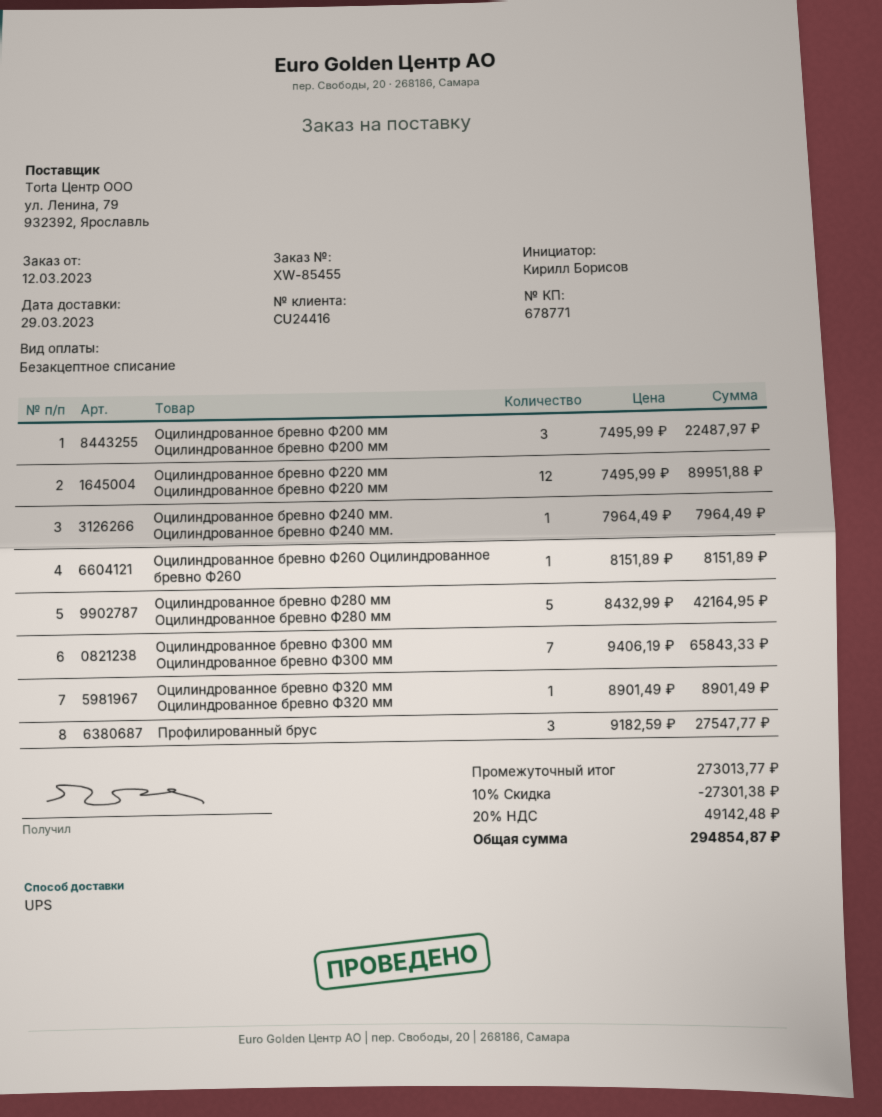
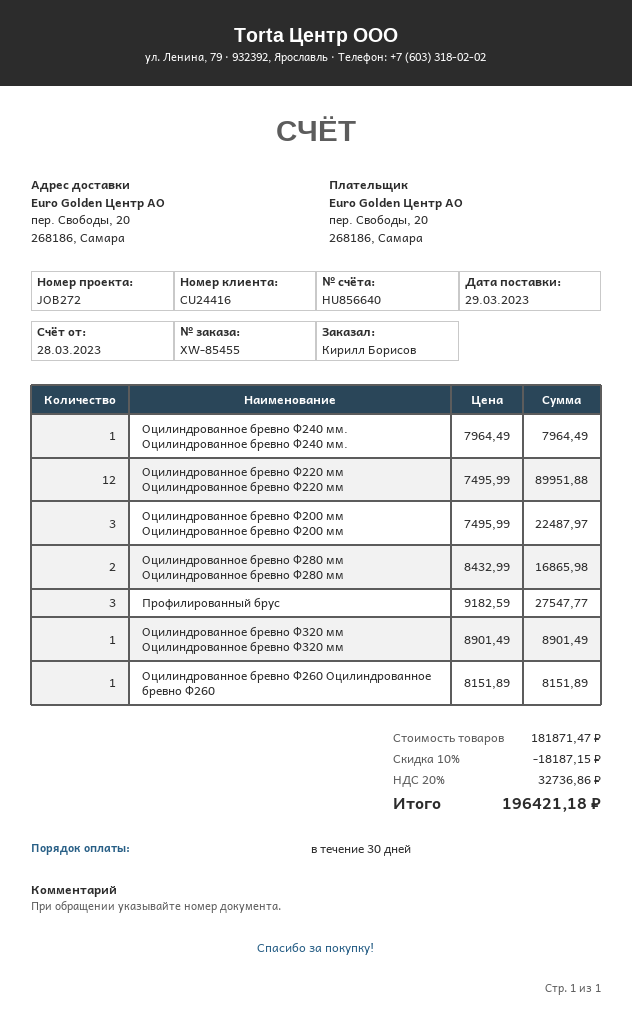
Оцилиндрованное бревно Ф280 мм Оцилиндрованное бревно Ф280 мм: 5 x 8432.99 = 42164.95 -> 2 x 8432.99 = 16865.98
Оцилиндрованное бревно Ф300 мм Оцилиндрованное бревно Ф300 мм: 7 x 9406.19 = 65843.33 -> none
subtotal: 273013.77 -> 181871.47
discount: 10% = 27301.38 -> 10% = 18187.15
tax: 20% = 49142.48 -> 20% = 32736.86
total: 294854.87 -> 196421.18

